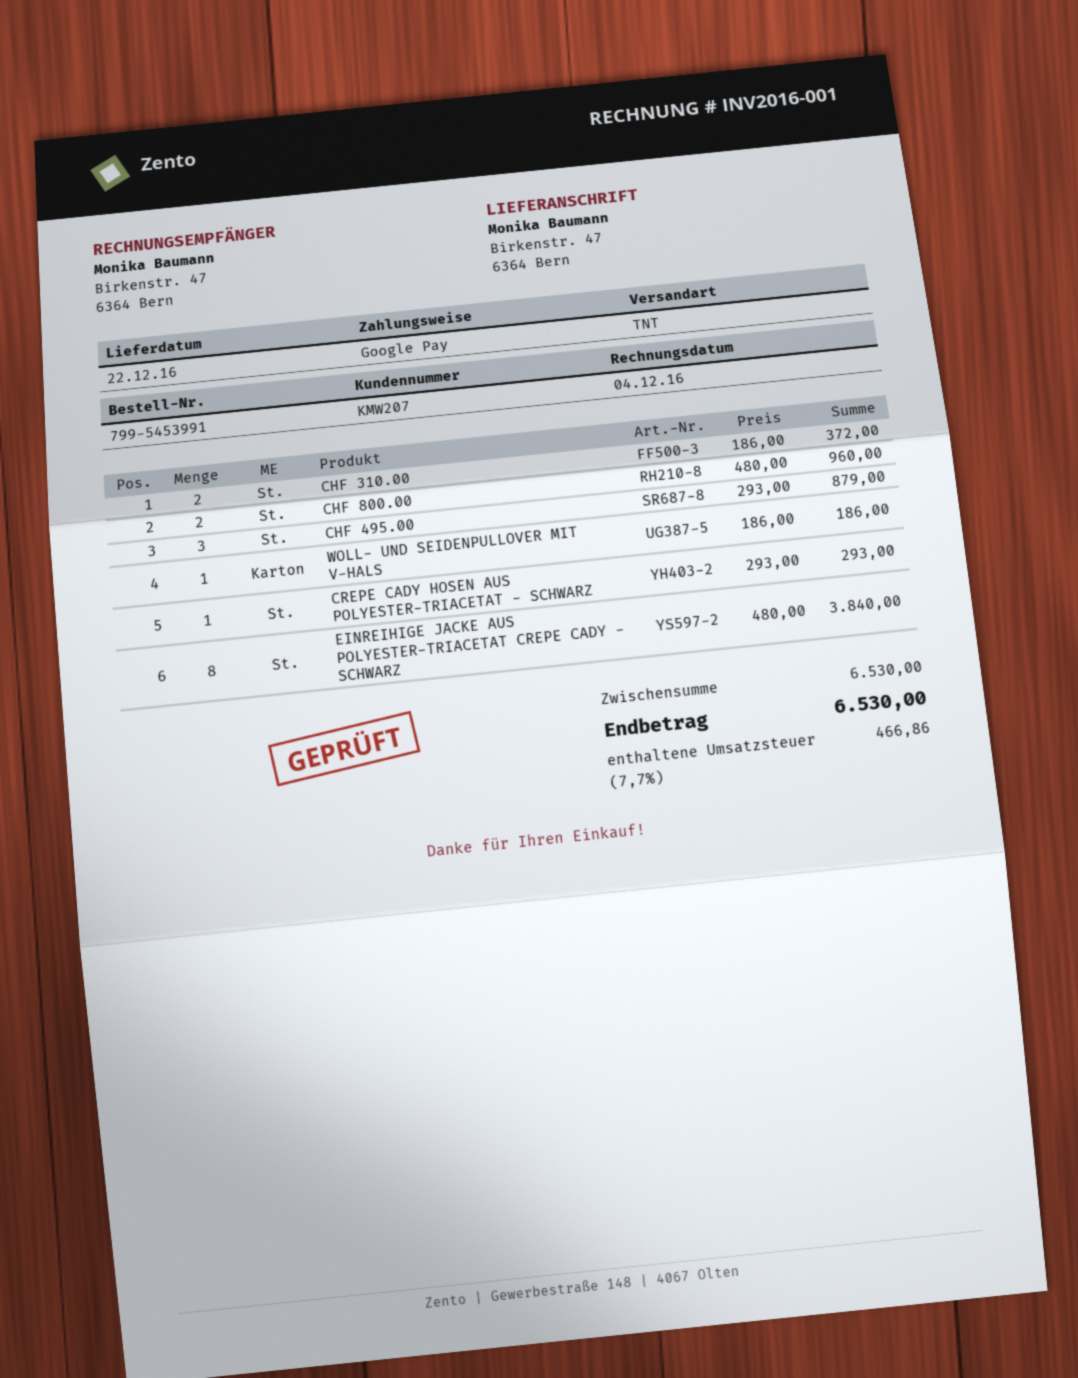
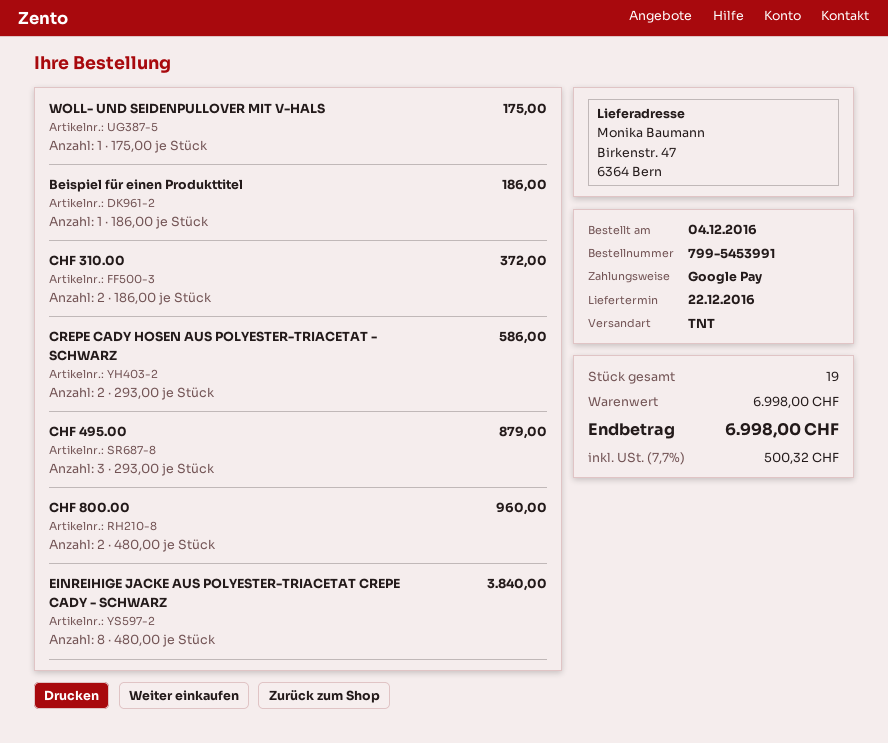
WOLL- UND SEIDENPULLOVER MIT V-HALS: 1 x 186.00 = 186.00 -> 1 x 175.00 = 175.00
CREPE CADY HOSEN AUS POLYESTER-TRIACETAT - SCHWARZ: 1 x 293.00 = 293.00 -> 2 x 293.00 = 586.00
Beispiel für einen Produkttitel: none -> 1 x 186.00 = 186.00
subtotal: 6530.00 -> 6998.00
tax: 7.7% = 466.86 -> 7.7% = 500.32
total: 6530.00 -> 6998.00

